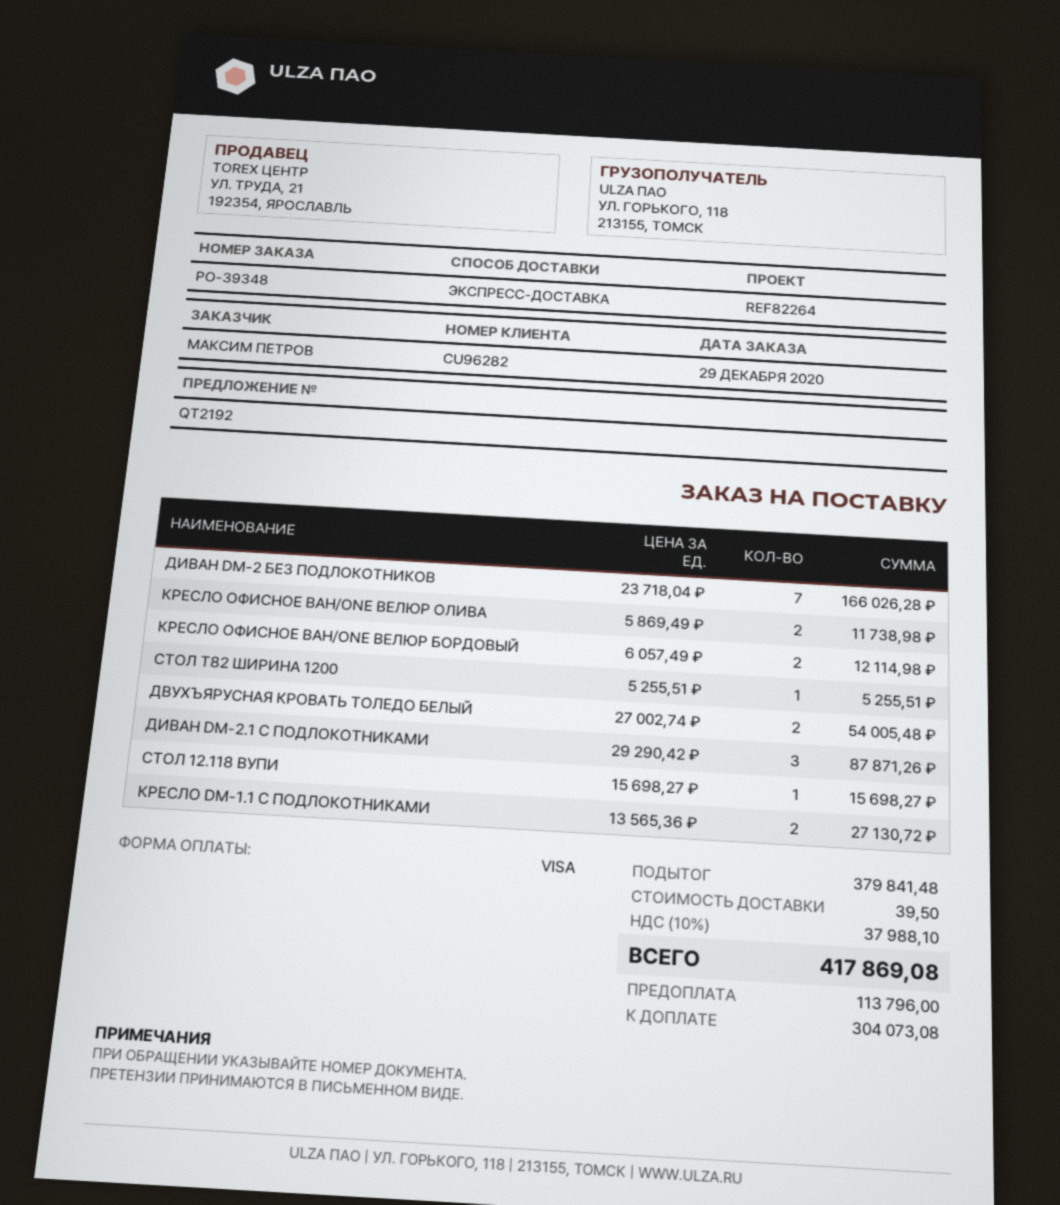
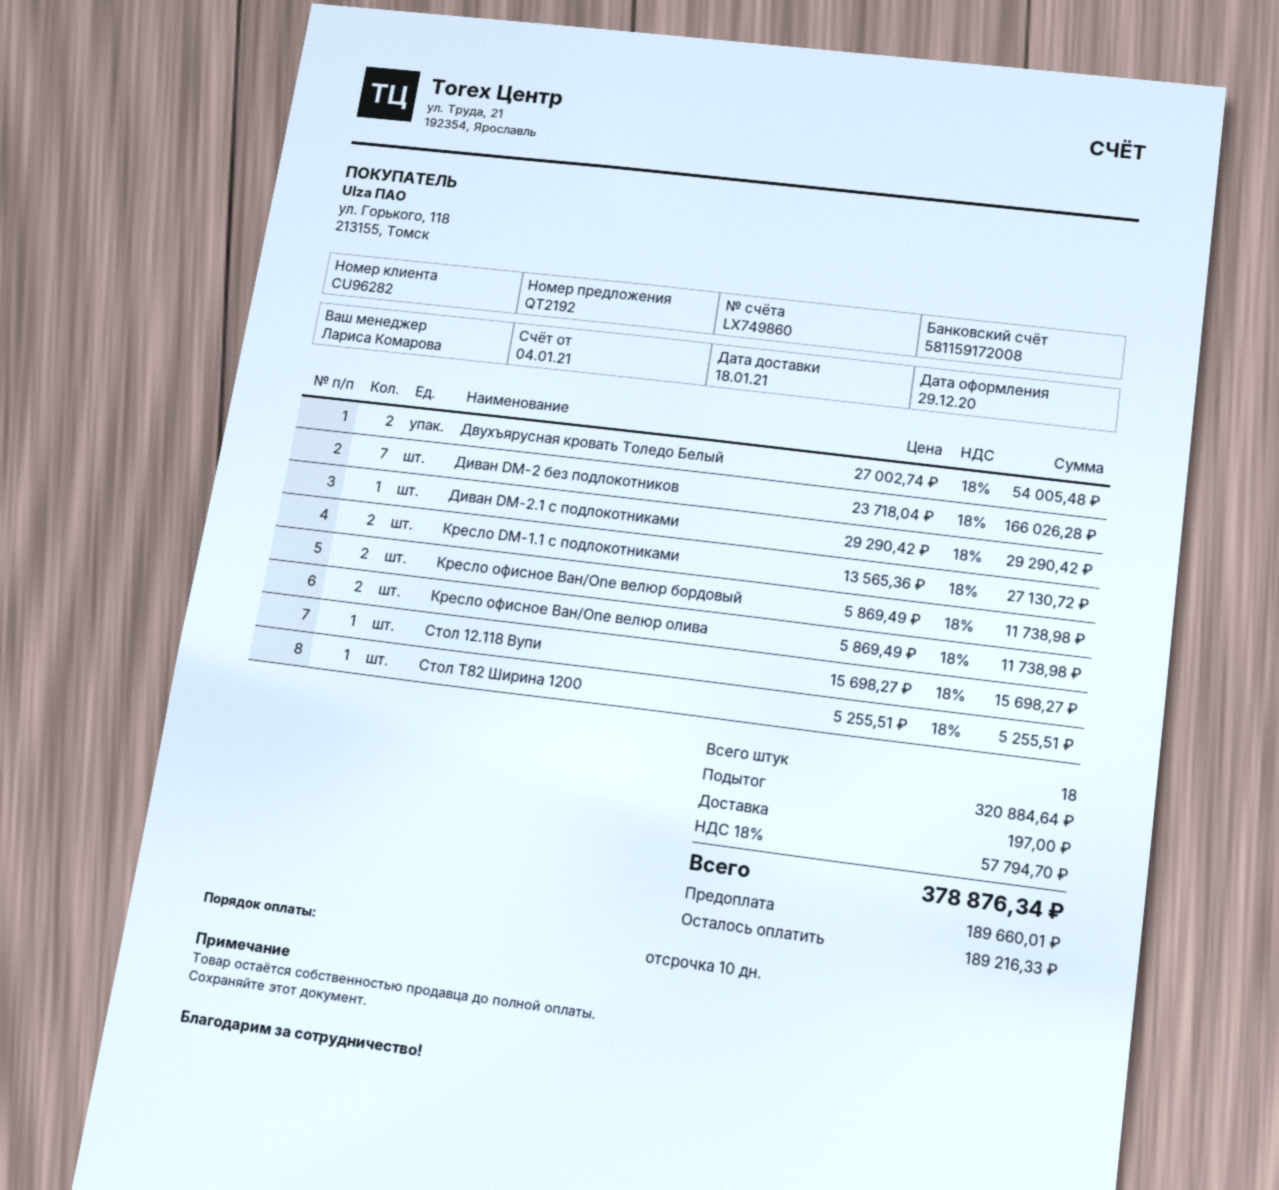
КРЕСЛО ОФИСНОЕ ВАН/ONE ВЕЛЮР БОРДОВЫЙ: 2 x 6057.49 = 12114.98 -> 2 x 5869.49 = 11738.98
ДИВАН DM-2.1 С ПОДЛОКОТНИКАМИ: 3 x 29290.42 = 87871.26 -> 1 x 29290.42 = 29290.42
subtotal: 379841.48 -> 320884.64
shipping: 39.50 -> 197.00
tax: 10% = 37988.10 -> 18% = 57794.70
total: 417869.08 -> 378876.34
deposit: 113796.00 -> 189660.01
balance: 304073.08 -> 189216.33

